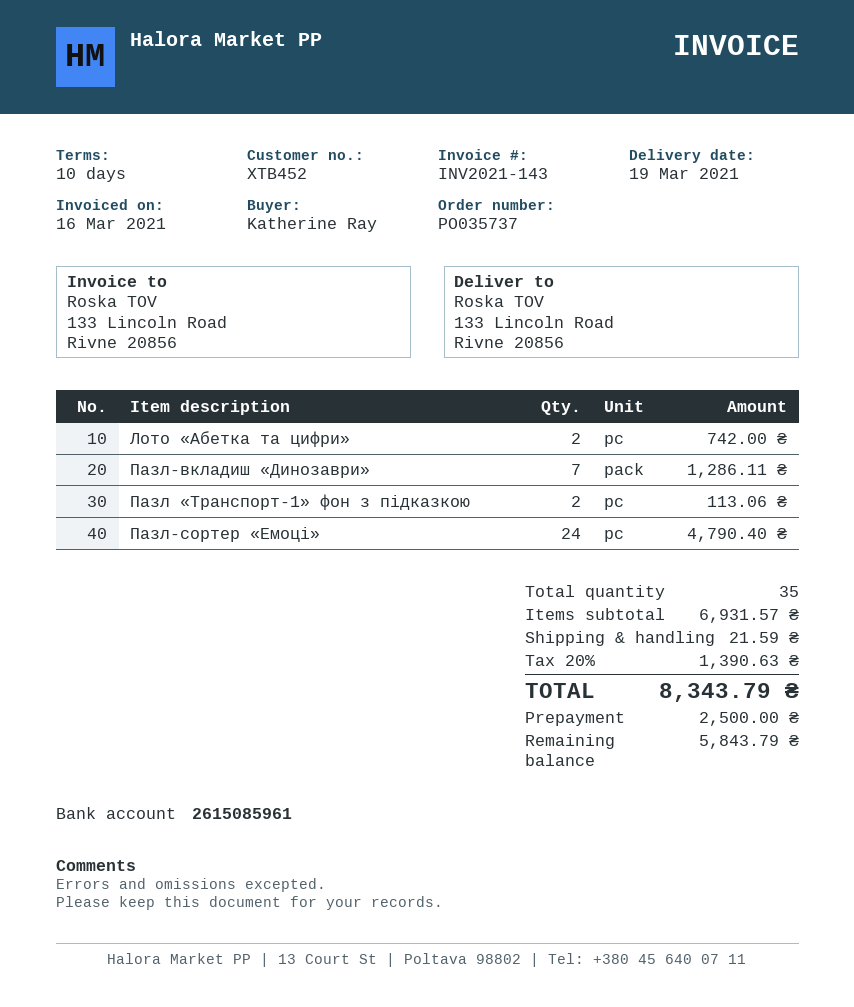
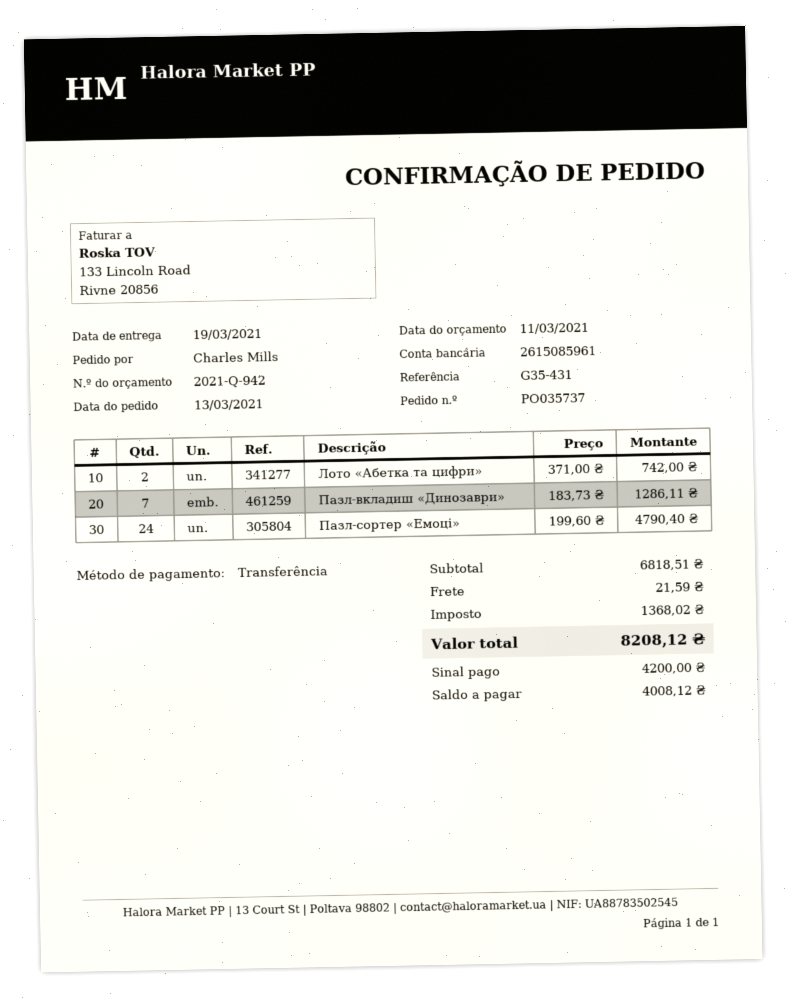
ordered by: Katherine Ray -> Charles Mills
Пазл «Транспорт-1» фон з підказкою: 2 for 113.06 -> none
subtotal: 6931.57 -> 6818.51
tax: 1390.63 -> 1368.02
total: 8343.79 -> 8208.12
deposit: 2500.00 -> 4200.00
balance: 5843.79 -> 4008.12

